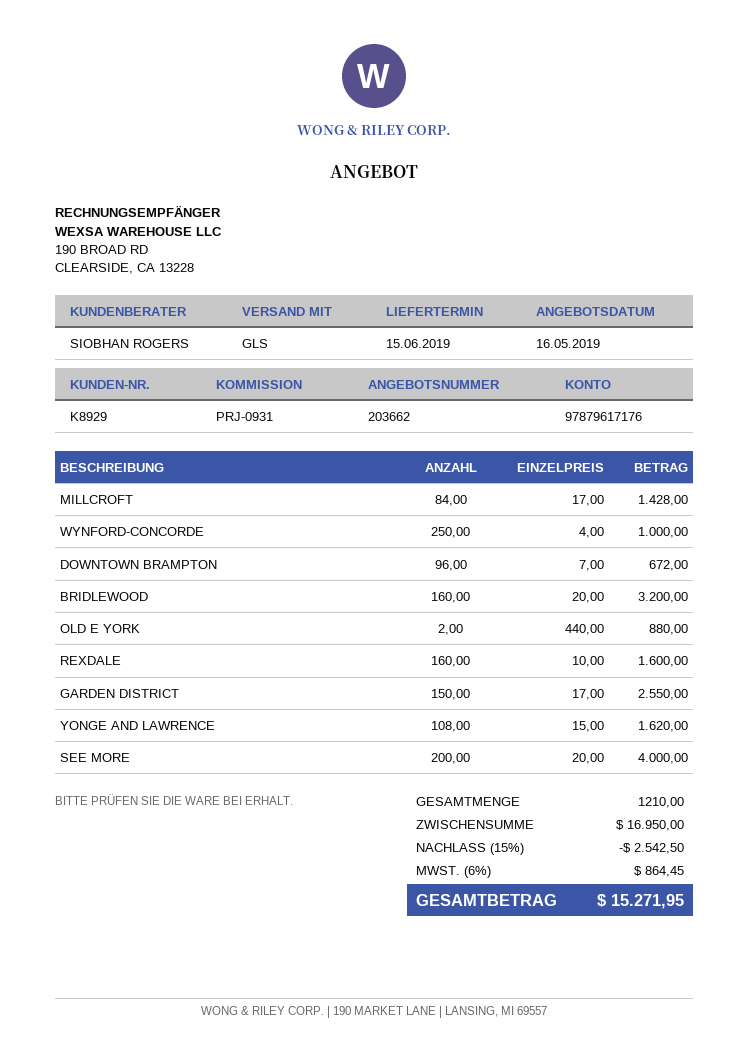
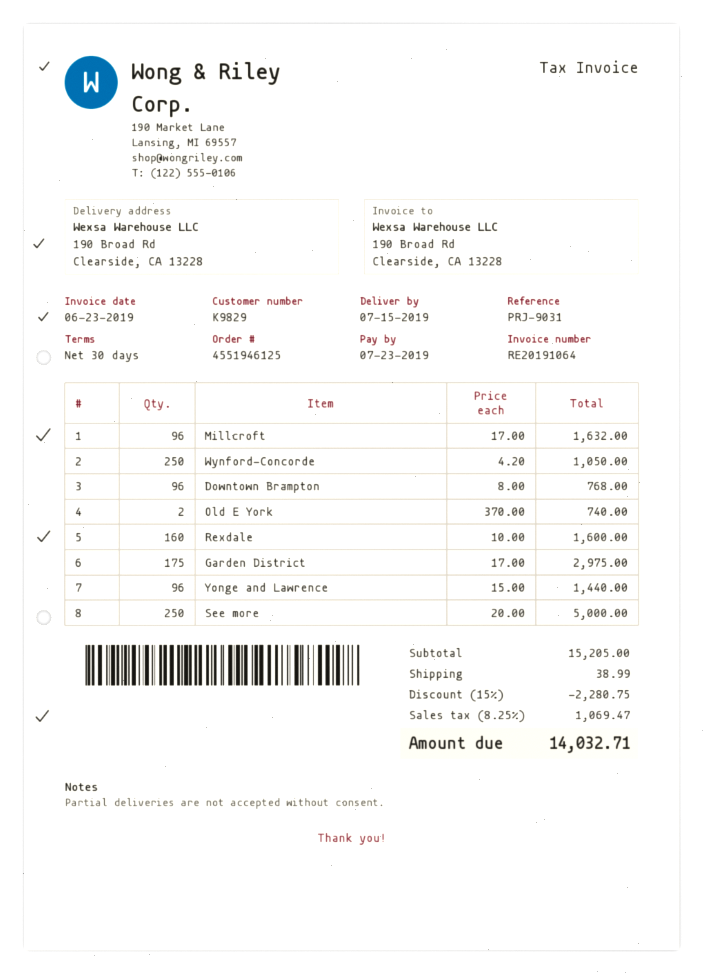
delivery date: 2019-06-15 -> 2019-07-15
customer number: K8929 -> K9829
reference: PRJ-0931 -> PRJ-9031
MILLCROFT: 84 x 17.00 = 1428.00 -> 96 x 17.00 = 1632.00
WYNFORD-CONCORDE: 250 x 4.00 = 1000.00 -> 250 x 4.20 = 1050.00
DOWNTOWN BRAMPTON: 96 x 7.00 = 672.00 -> 96 x 8.00 = 768.00
BRIDLEWOOD: 160 x 20.00 = 3200.00 -> none
OLD E YORK: 2 x 440.00 = 880.00 -> 2 x 370.00 = 740.00
GARDEN DISTRICT: 150 x 17.00 = 2550.00 -> 175 x 17.00 = 2975.00
YONGE AND LAWRENCE: 108 x 15.00 = 1620.00 -> 96 x 15.00 = 1440.00
SEE MORE: 200 x 20.00 = 4000.00 -> 250 x 20.00 = 5000.00
subtotal: 16950.00 -> 15205.00
discount: 15% = 2542.50 -> 15% = 2280.75
shipping: none -> 38.99
tax: 6% = 864.45 -> 8.25% = 1069.47
total: 15271.95 -> 14032.71

